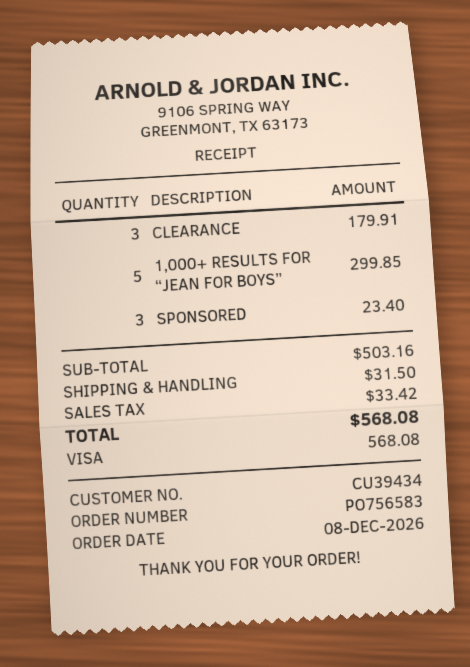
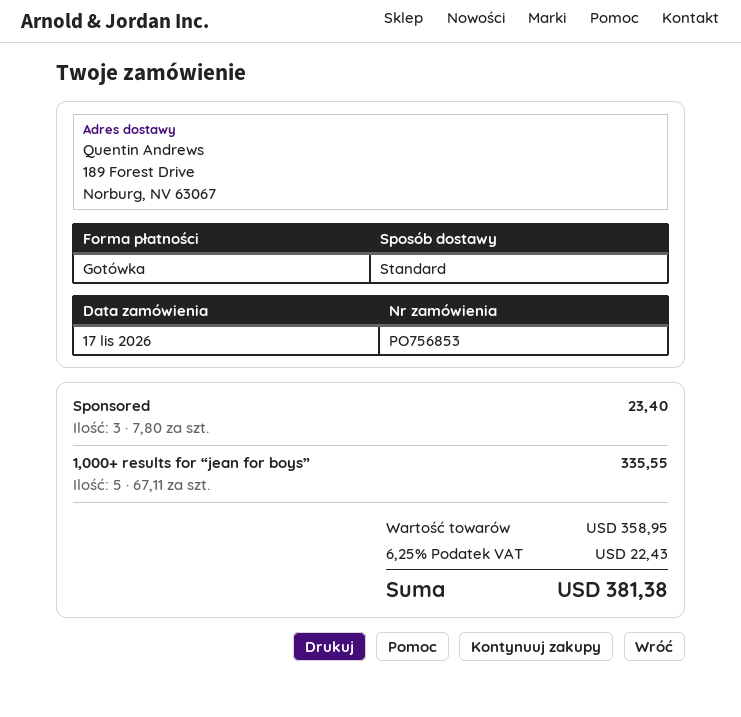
order number: PO756583 -> PO756853
order date: 2026-12-08 -> 2026-11-17
payment method: Visa -> cash
CLEARANCE: 3 for 179.91 -> none
1,000+ RESULTS FOR “JEAN FOR BOYS”: 5 for 299.85 -> 5 for 335.55
subtotal: 503.16 -> 358.95
shipping: 31.50 -> none
tax: 33.42 -> 22.43
total: 568.08 -> 381.38

